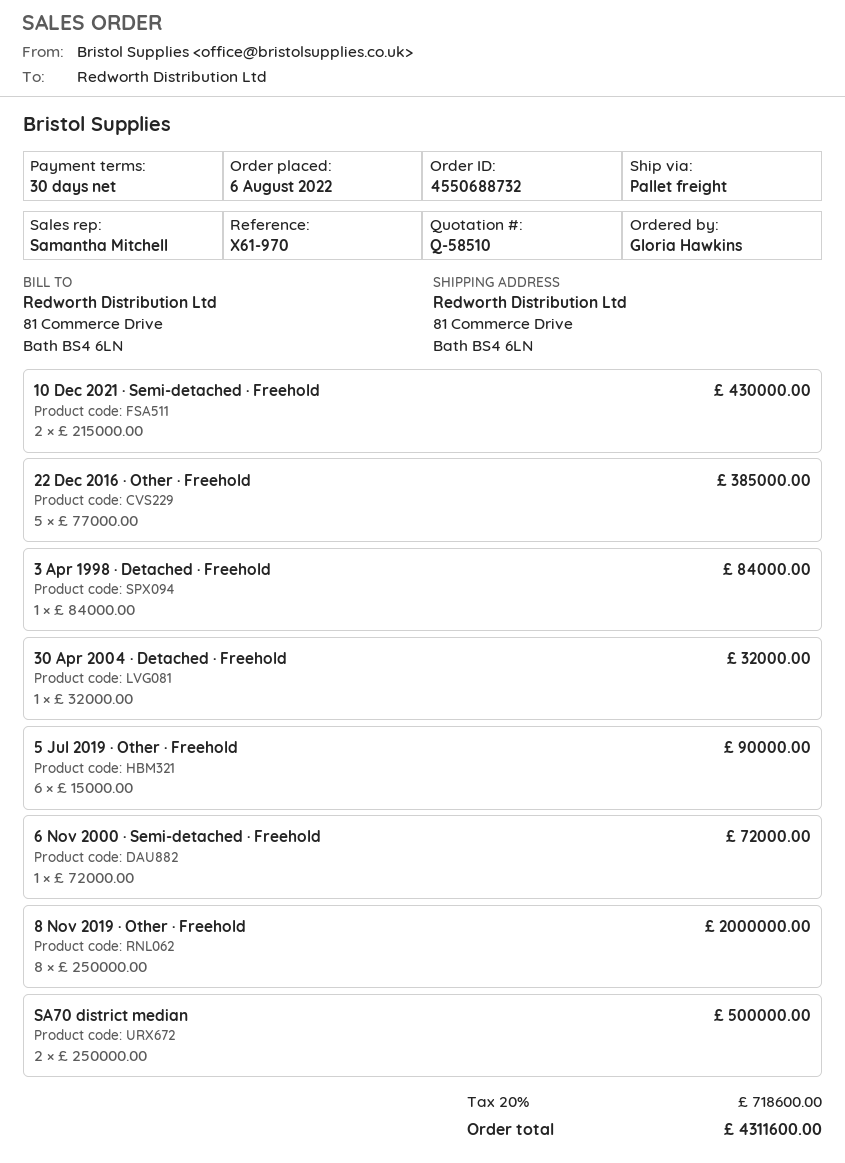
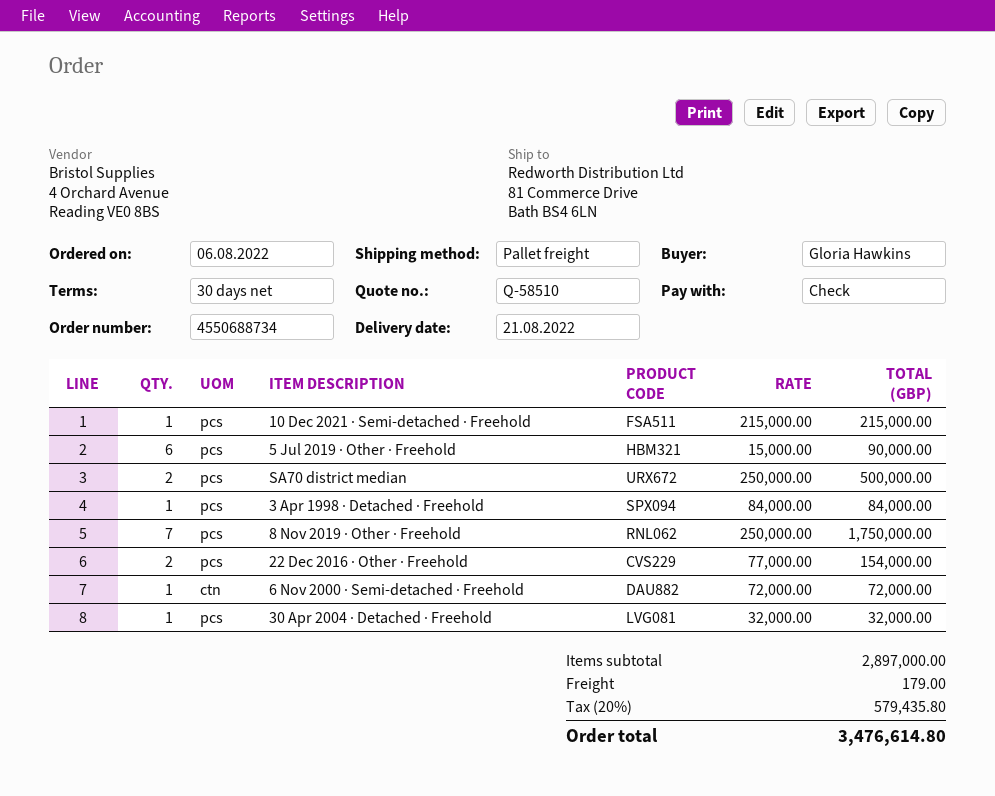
order number: 4550688732 -> 4550688734
10 Dec 2021 · Semi-detached · Freehold: 2 x 215000.00 = 430000.00 -> 1 x 215000.00 = 215000.00
22 Dec 2016 · Other · Freehold: 5 x 77000.00 = 385000.00 -> 2 x 77000.00 = 154000.00
8 Nov 2019 · Other · Freehold: 8 x 250000.00 = 2000000.00 -> 7 x 250000.00 = 1750000.00
shipping: none -> 179.00
tax: 20% = 718600.00 -> 20% = 579435.80
total: 4311600.00 -> 3476614.80

